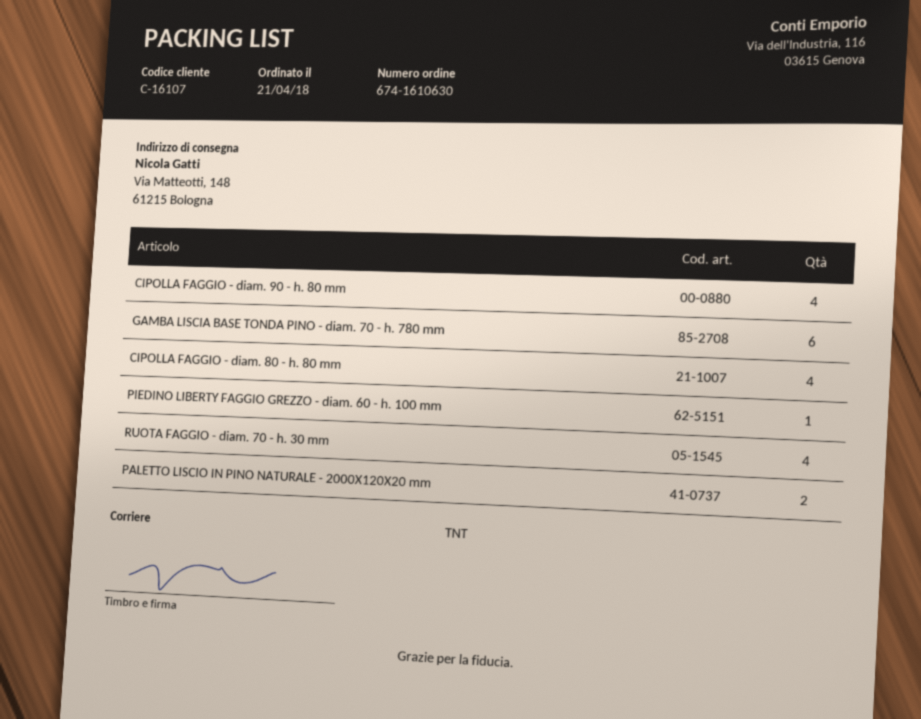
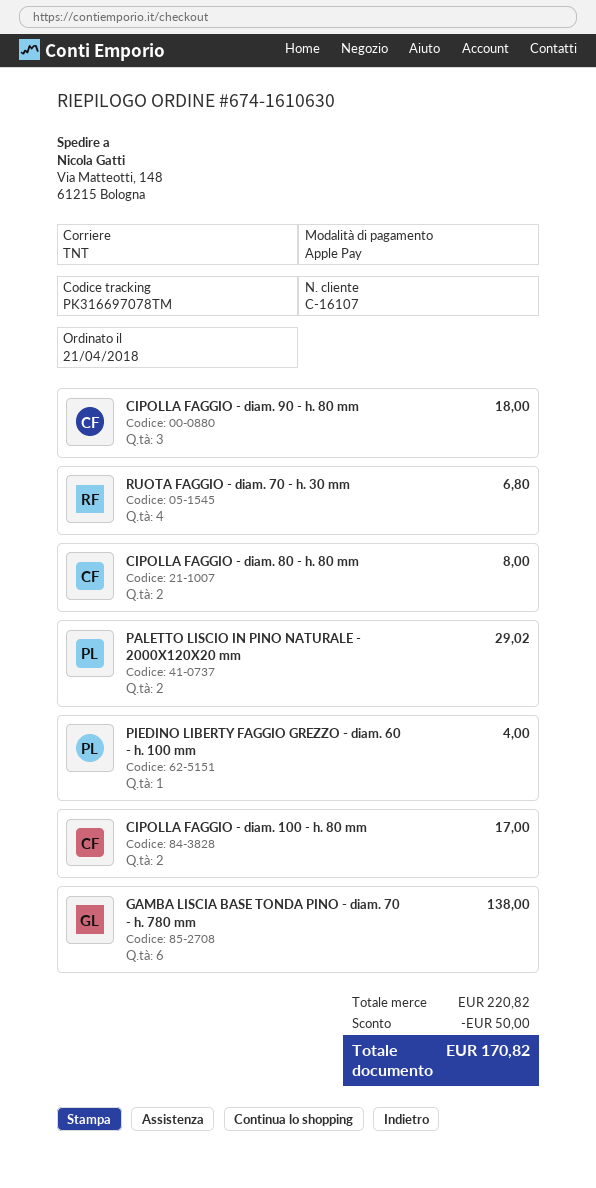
CIPOLLA FAGGIO - diam. 90 - h. 80 mm: 4 -> 3
CIPOLLA FAGGIO - diam. 80 - h. 80 mm: 4 -> 2
CIPOLLA FAGGIO - diam. 100 - h. 80 mm: none -> 2

